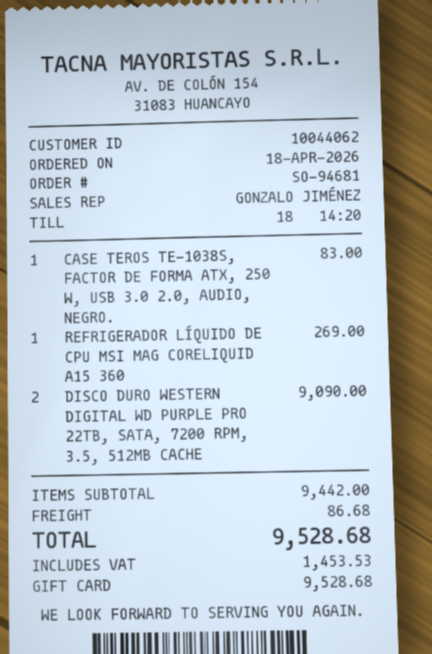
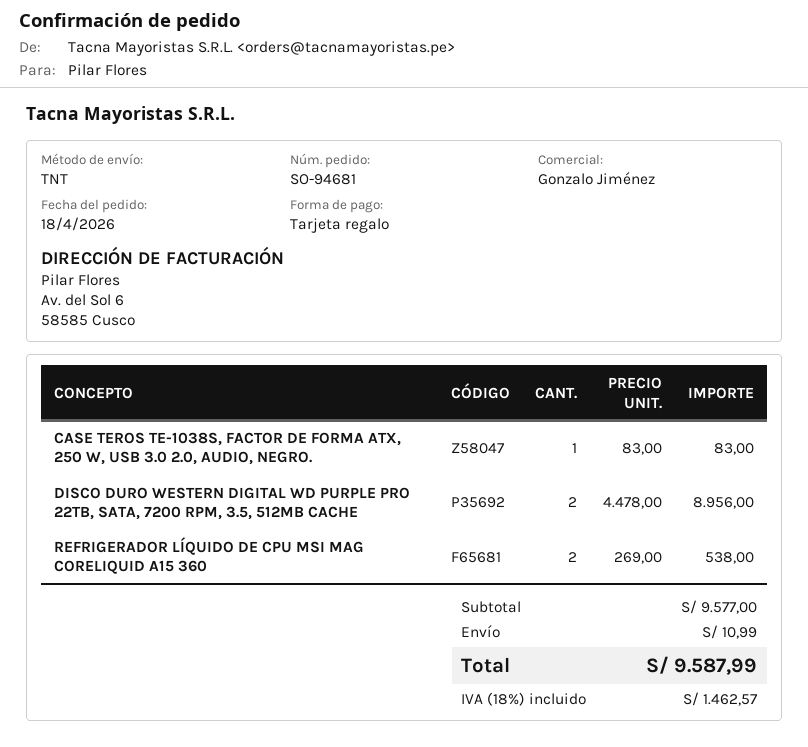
REFRIGERADOR LÍQUIDO DE CPU MSI MAG CORELIQUID A15 360: 1 for 269.00 -> 2 for 538.00
DISCO DURO WESTERN DIGITAL WD PURPLE PRO 22TB, SATA, 7200 RPM, 3.5, 512MB CACHE: 2 for 9090.00 -> 2 for 8956.00
subtotal: 9442.00 -> 9577.00
shipping: 86.68 -> 10.99
tax: 1453.53 -> 1462.57
total: 9528.68 -> 9587.99

